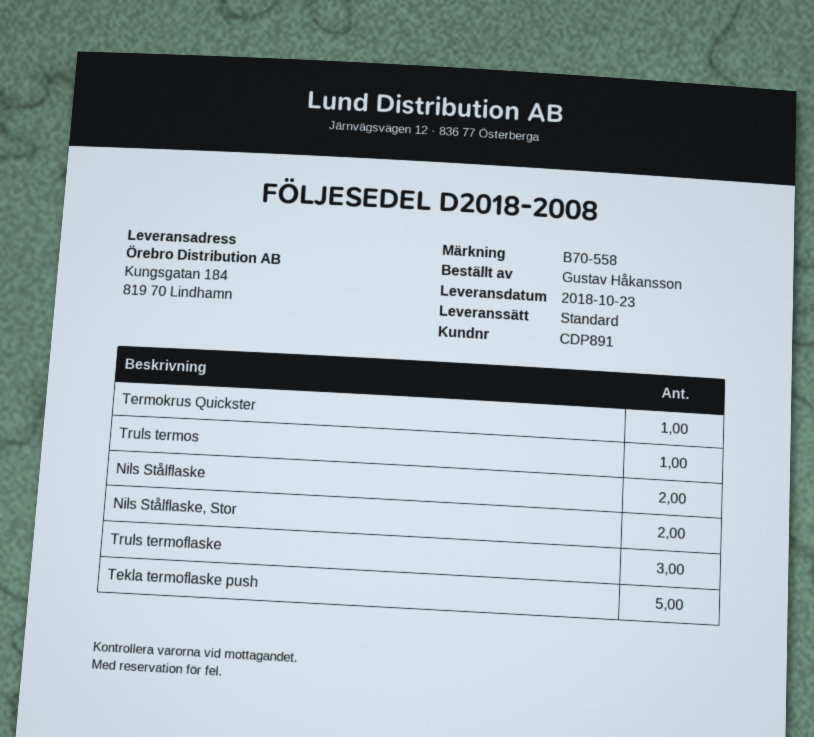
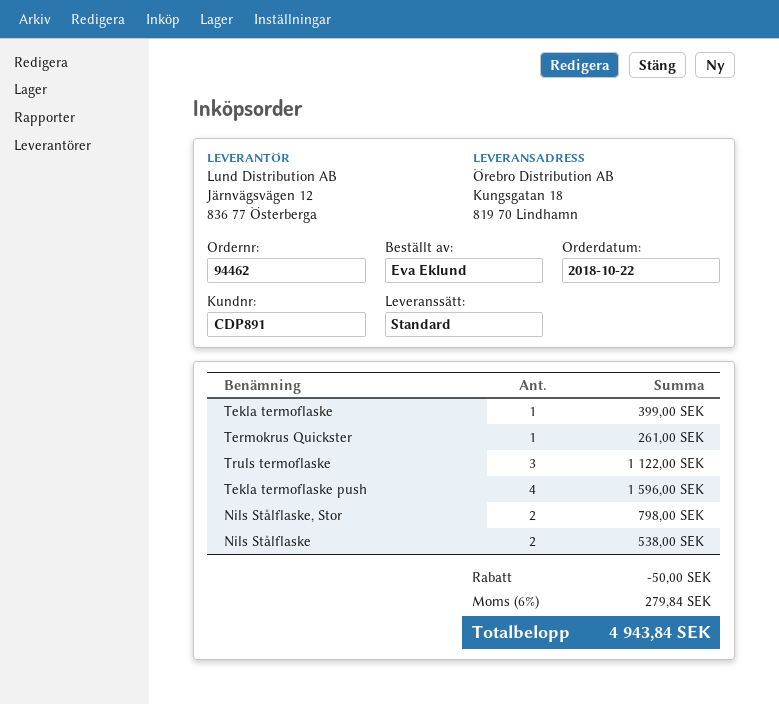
ordered by: Gustav Håkansson -> Eva Eklund
ship to: Kungsgatan 184, 819 70 Lindhamn -> Kungsgatan 18, 819 70 Lindhamn
Truls termos: 1 -> none
Tekla termoflaske push: 5 -> 4
Tekla termoflaske: none -> 1

